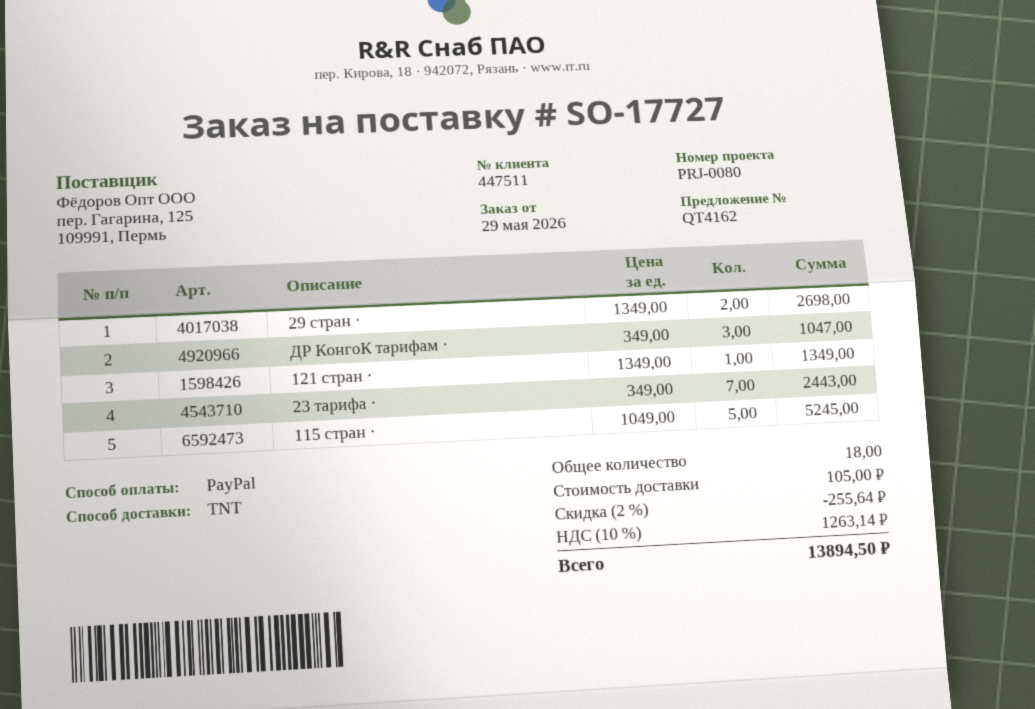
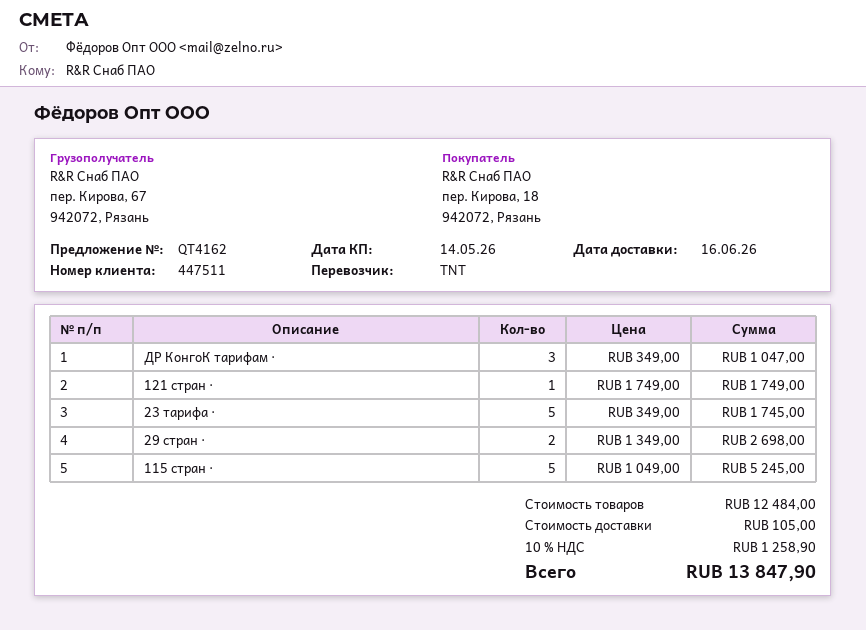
121 стран ·: 1 x 1349.00 = 1349.00 -> 1 x 1749.00 = 1749.00
23 тарифа ·: 7 x 349.00 = 2443.00 -> 5 x 349.00 = 1745.00
discount: 2% = 255.64 -> none
tax: 10% = 1263.14 -> 10% = 1258.90
total: 13894.50 -> 13847.90

